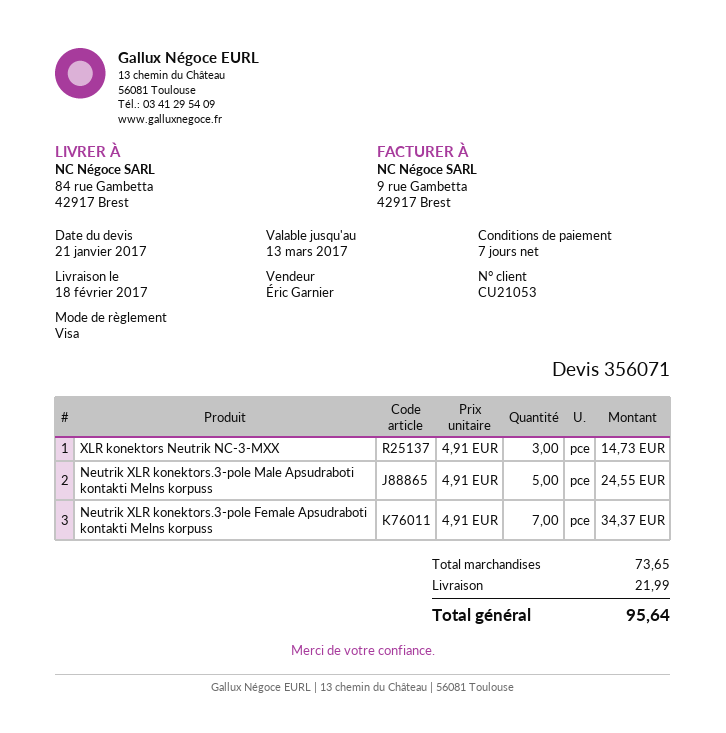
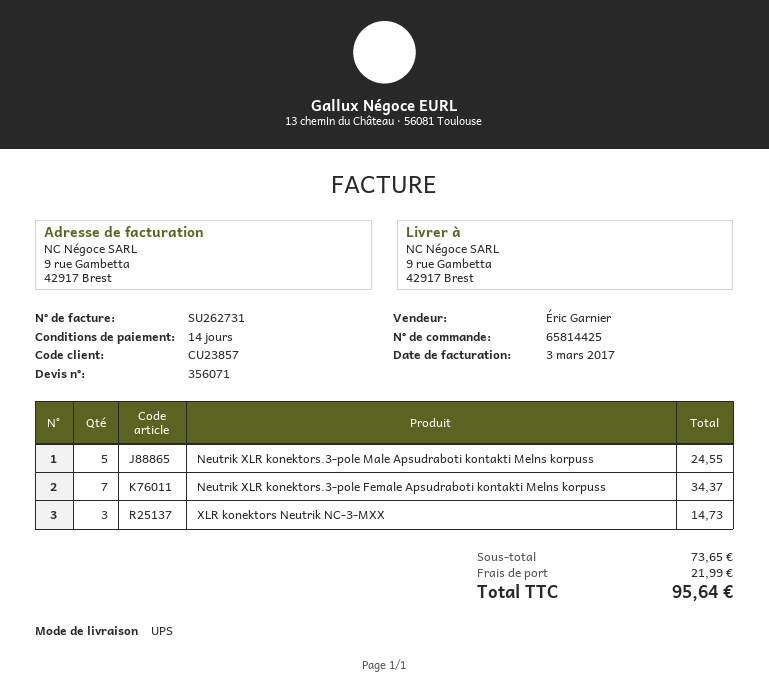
payment terms: 7 days -> 14 days
customer number: CU21053 -> CU23857
ship to: 84 rue Gambetta, 42917 Brest -> 9 rue Gambetta, 42917 Brest

